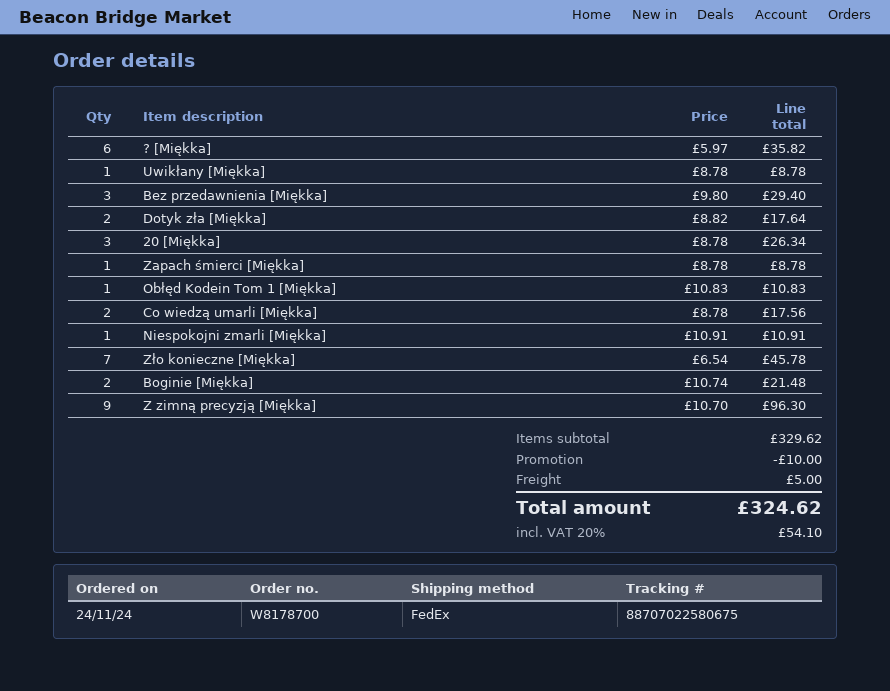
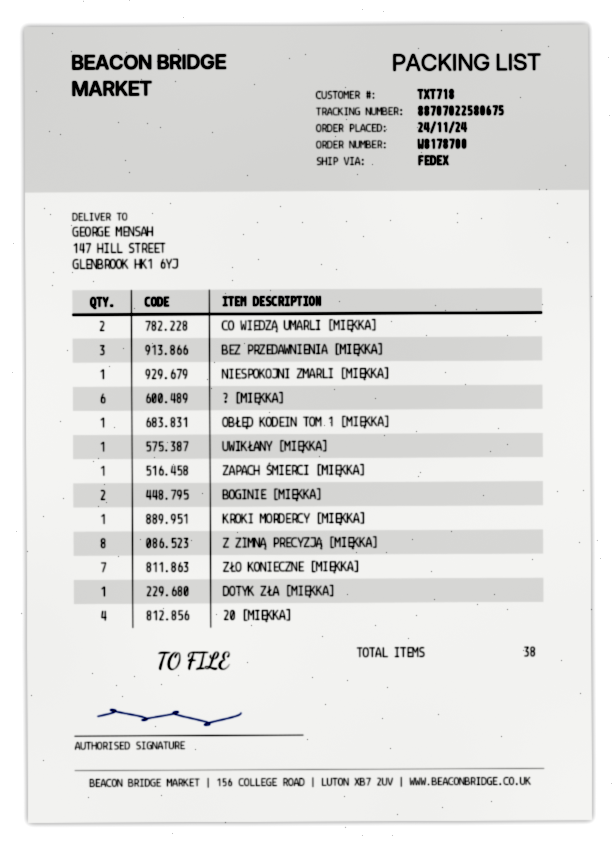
Dotyk zła [Miękka]: 2 -> 1
20 [Miękka]: 3 -> 4
Z zimną precyzją [Miękka]: 9 -> 8
KROKI MORDERCY [MIĘKKA]: none -> 1

